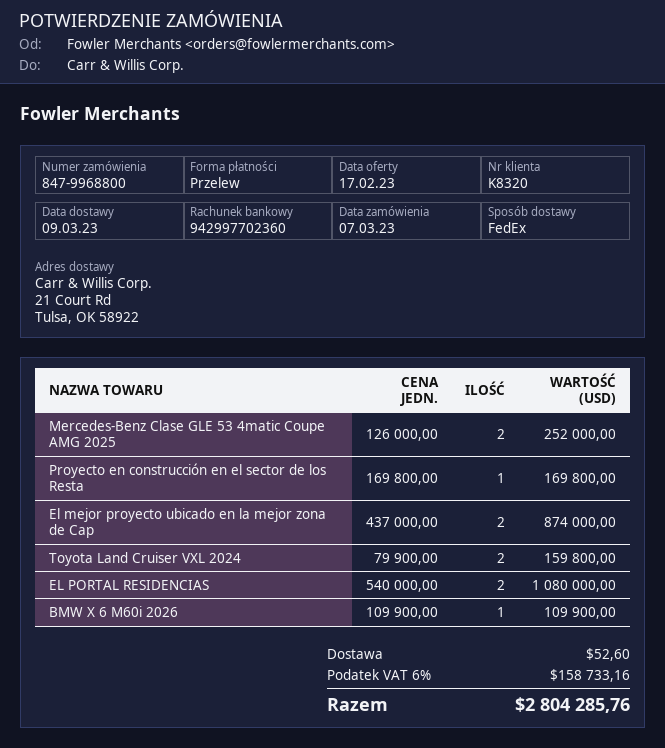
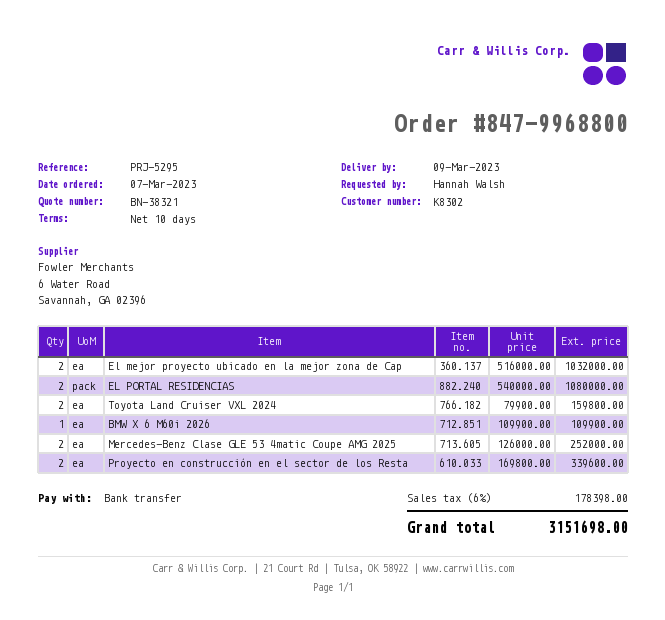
customer number: K8320 -> K8302
Proyecto en construcción en el sector de los Resta: 1 x 169800.00 = 169800.00 -> 2 x 169800.00 = 339600.00
El mejor proyecto ubicado en la mejor zona de Cap: 2 x 437000.00 = 874000.00 -> 2 x 516000.00 = 1032000.00
shipping: 52.60 -> none
tax: 6% = 158733.16 -> 6% = 178398.00
total: 2804285.76 -> 3151698.00

